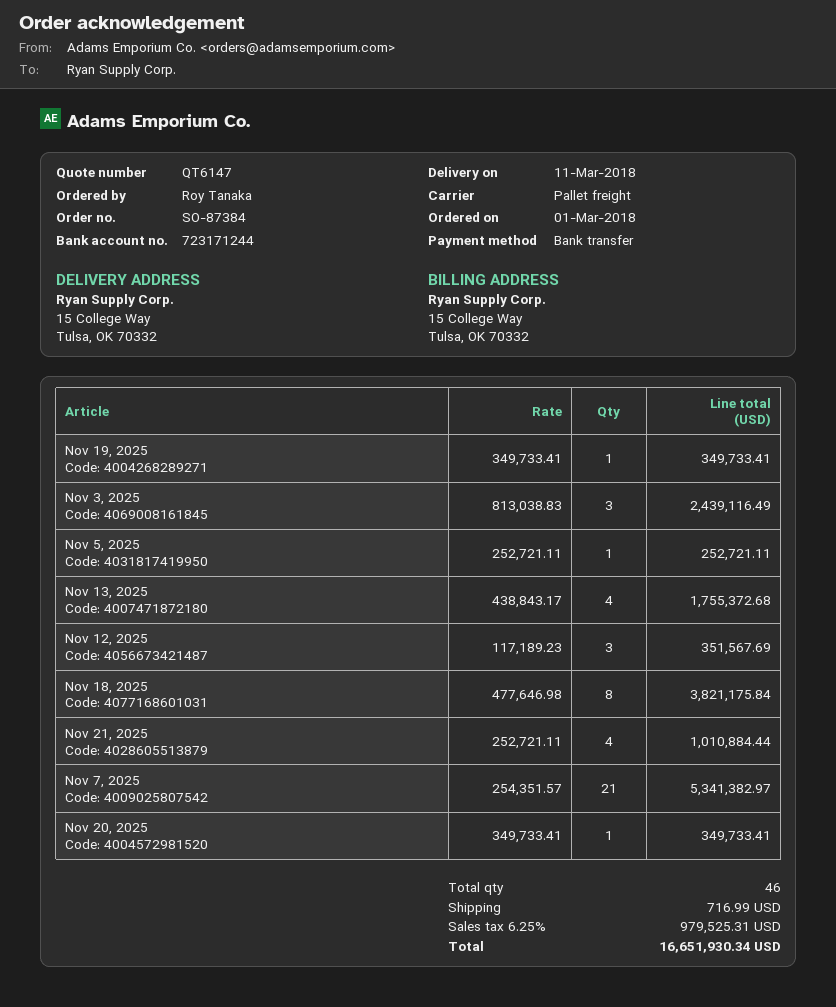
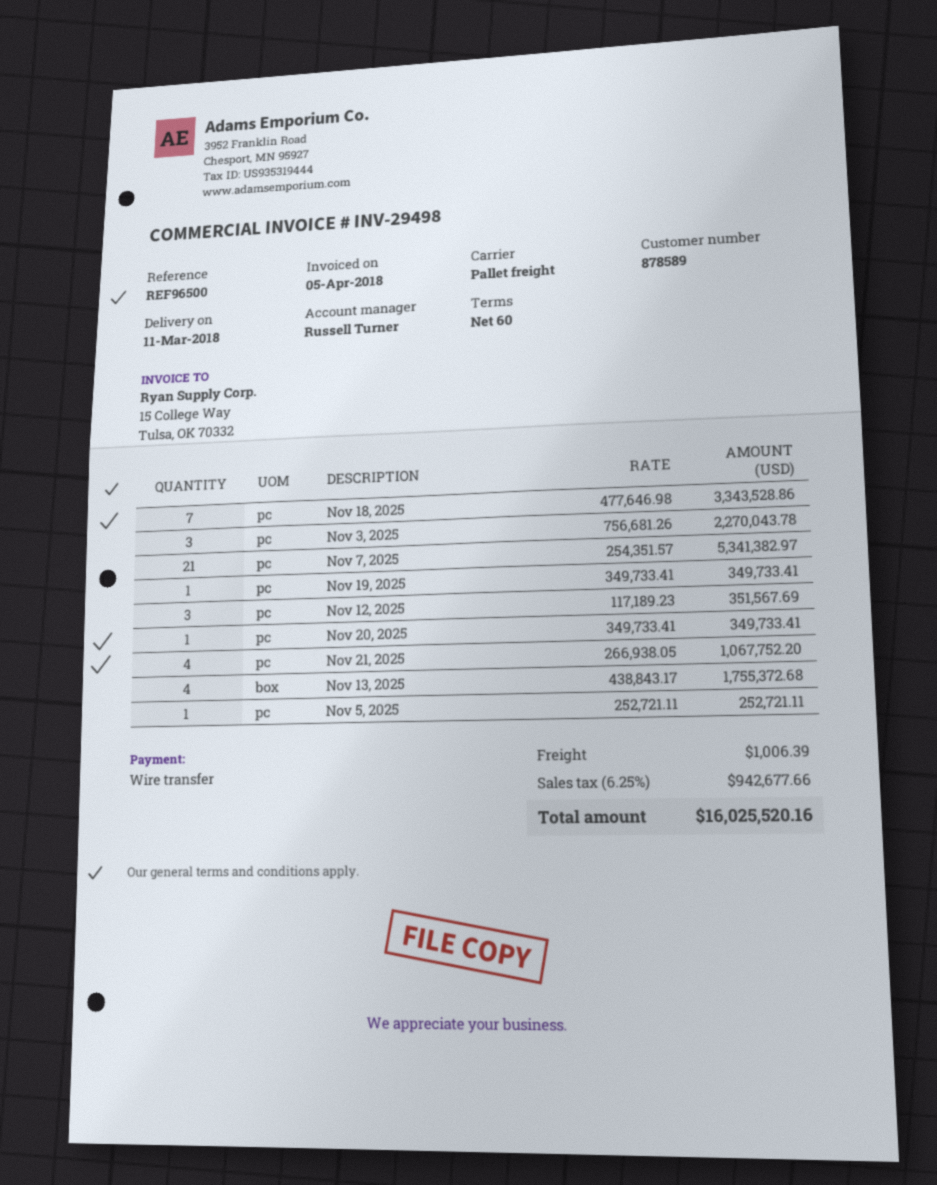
Nov 3, 2025: 3 x 813038.83 = 2439116.49 -> 3 x 756681.26 = 2270043.78
Nov 18, 2025: 8 x 477646.98 = 3821175.84 -> 7 x 477646.98 = 3343528.86
Nov 21, 2025: 4 x 252721.11 = 1010884.44 -> 4 x 266938.05 = 1067752.20
shipping: 716.99 -> 1006.39
tax: 6.25% = 979525.31 -> 6.25% = 942677.66
total: 16651930.34 -> 16025520.16

